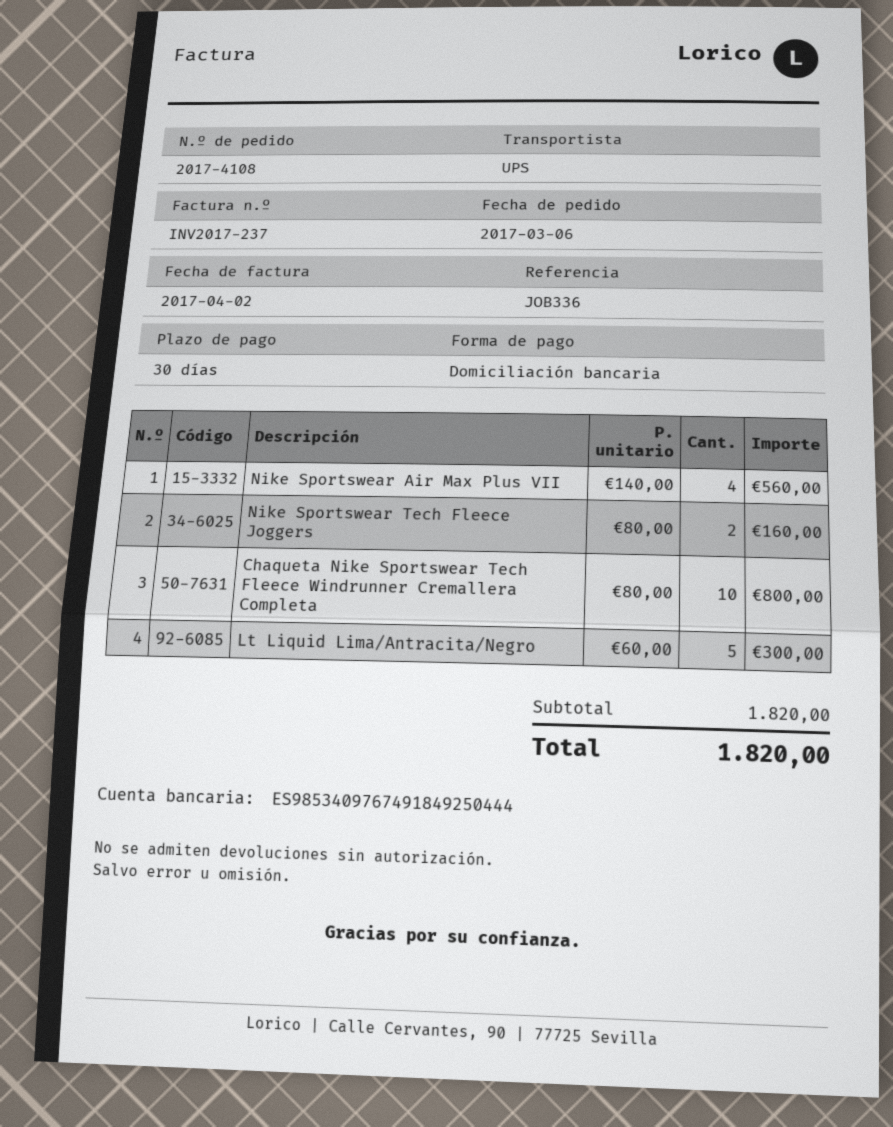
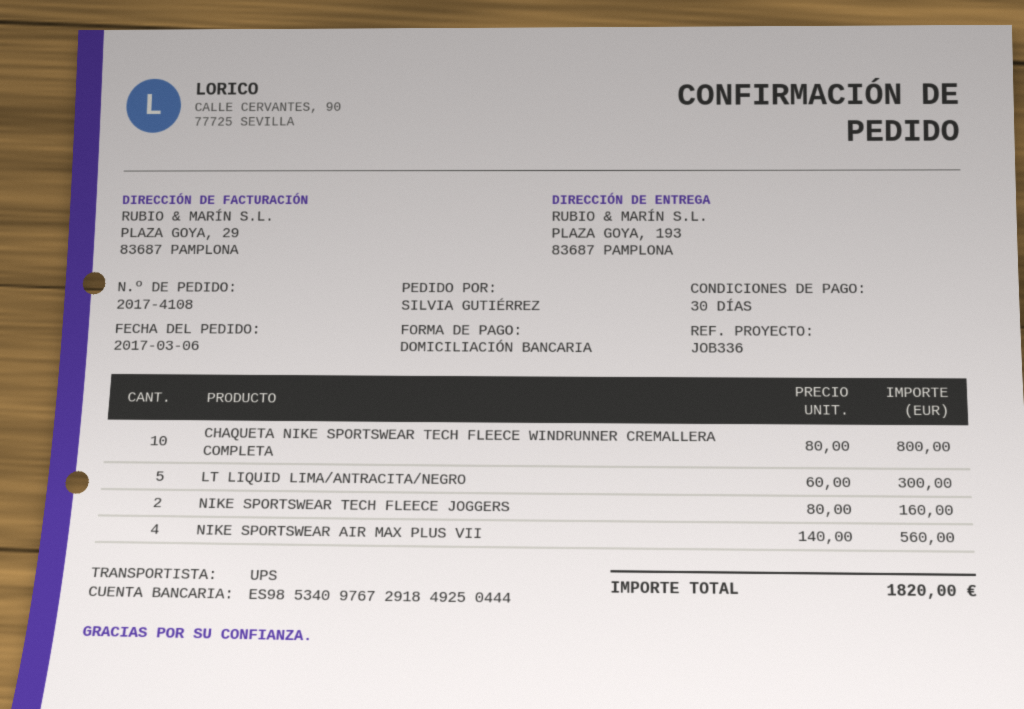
bank account: ES9853409767491849250444 -> ES9853409767291849250444

